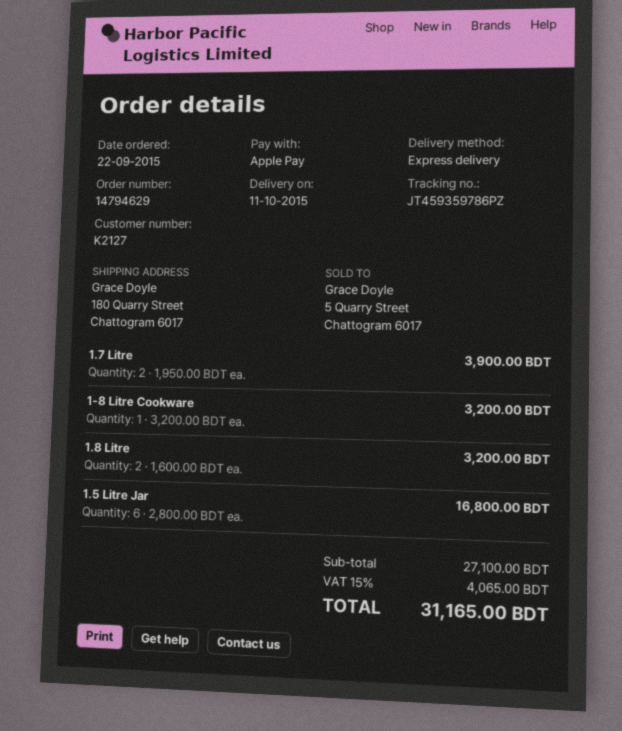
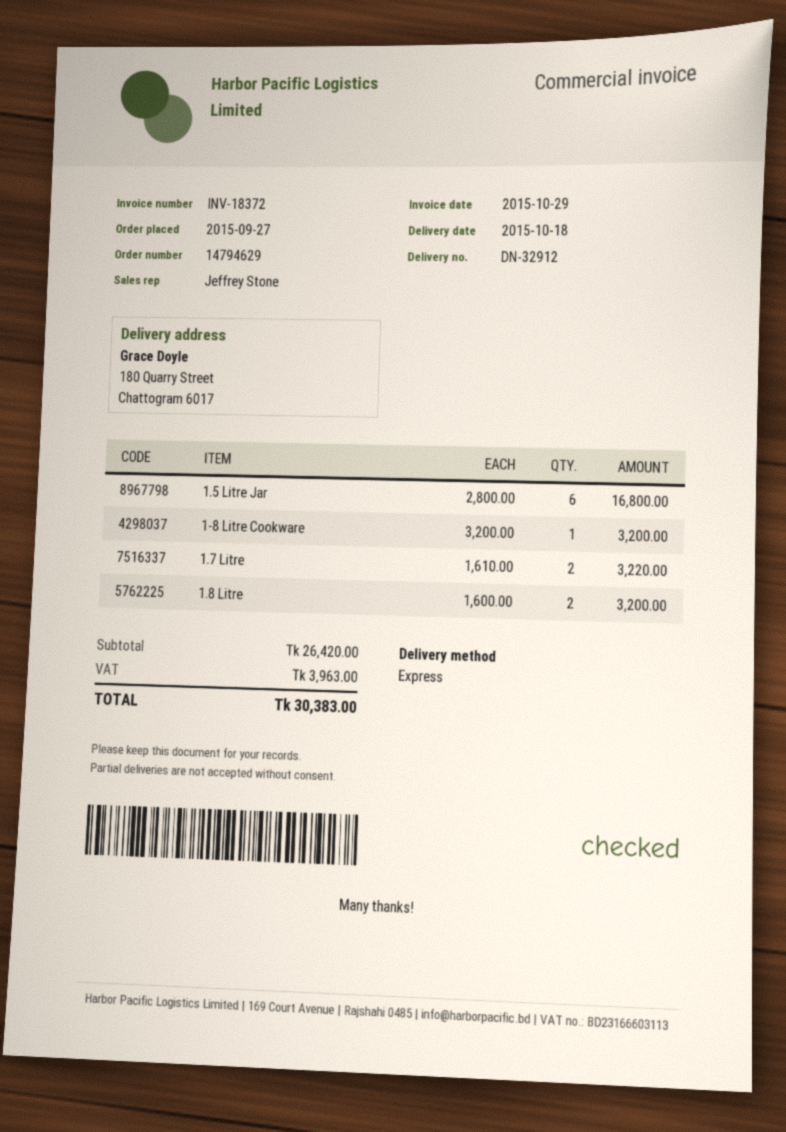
order date: 2015-09-22 -> 2015-09-27
delivery date: 2015-10-11 -> 2015-10-18
1.7 Litre: 2 x 1950.00 = 3900.00 -> 2 x 1610.00 = 3220.00
subtotal: 27100.00 -> 26420.00
tax: 4065.00 -> 3963.00
total: 31165.00 -> 30383.00

